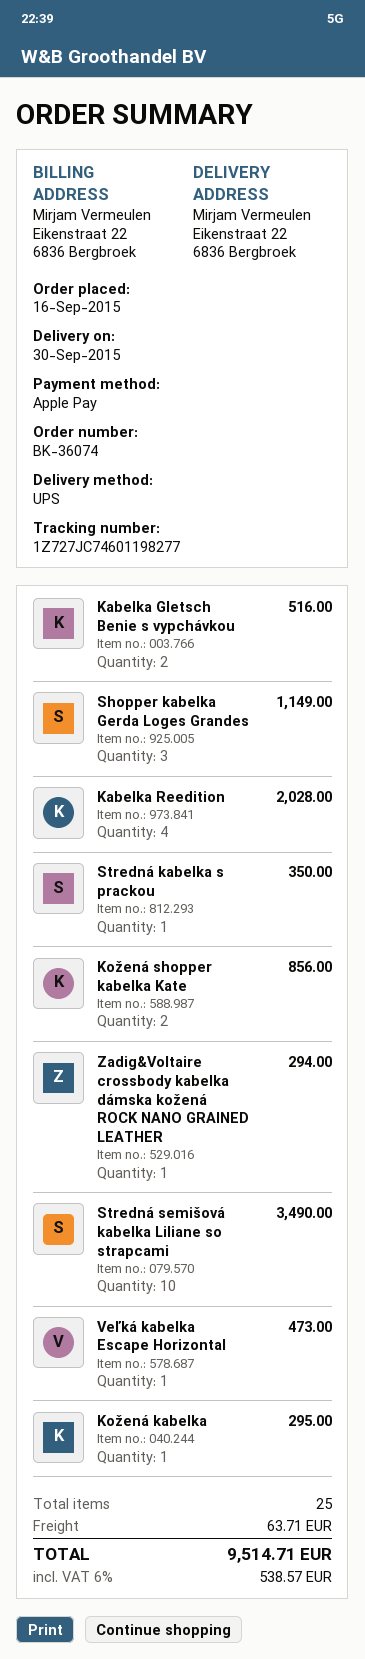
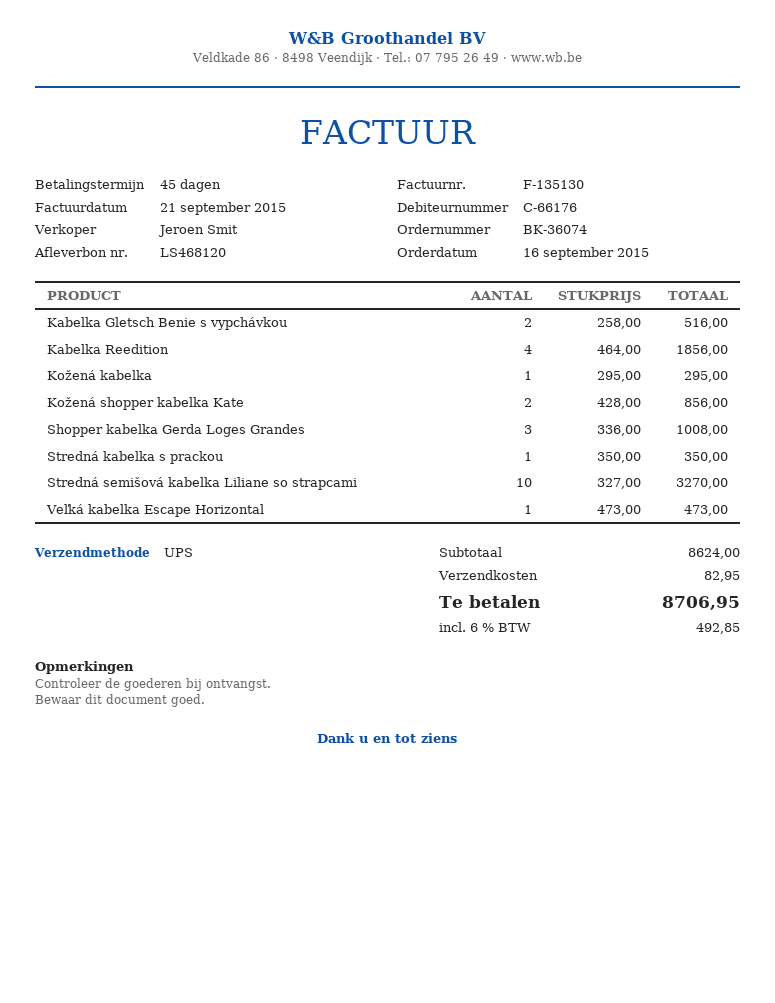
Shopper kabelka Gerda Loges Grandes: 3 for 1149.00 -> 3 for 1008.00
Kabelka Reedition: 4 for 2028.00 -> 4 for 1856.00
Zadig&Voltaire crossbody kabelka dámska kožená ROCK NANO GRAINED LEATHER: 1 for 294.00 -> none
Stredná semišová kabelka Liliane so strapcami: 10 for 3490.00 -> 10 for 3270.00
shipping: 63.71 -> 82.95
tax: 6% = 538.57 -> 6% = 492.85
total: 9514.71 -> 8706.95

